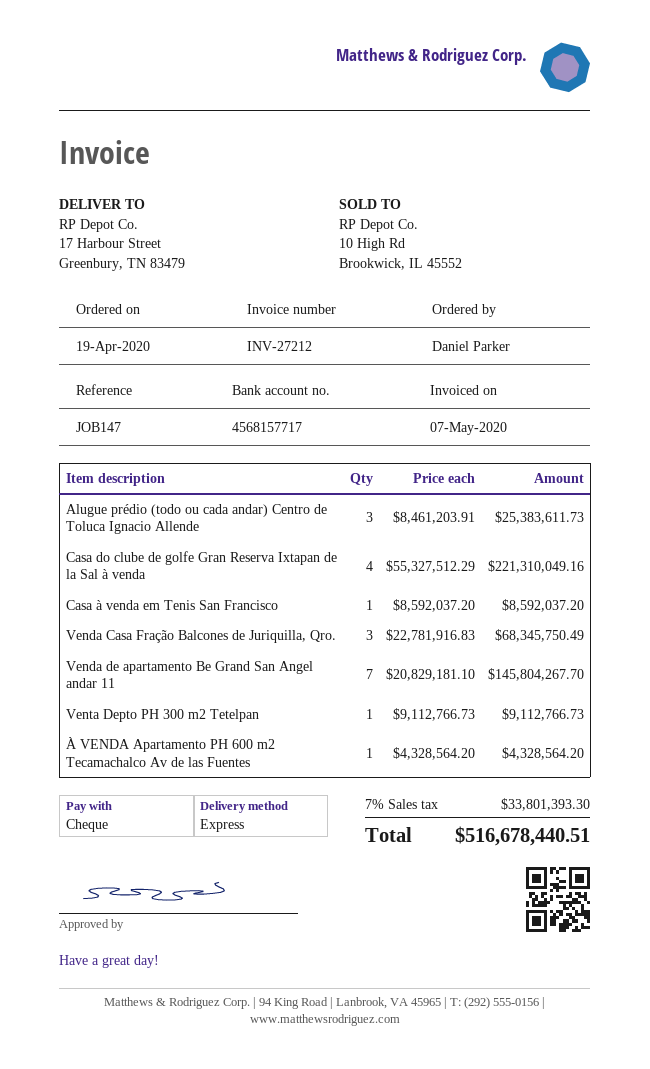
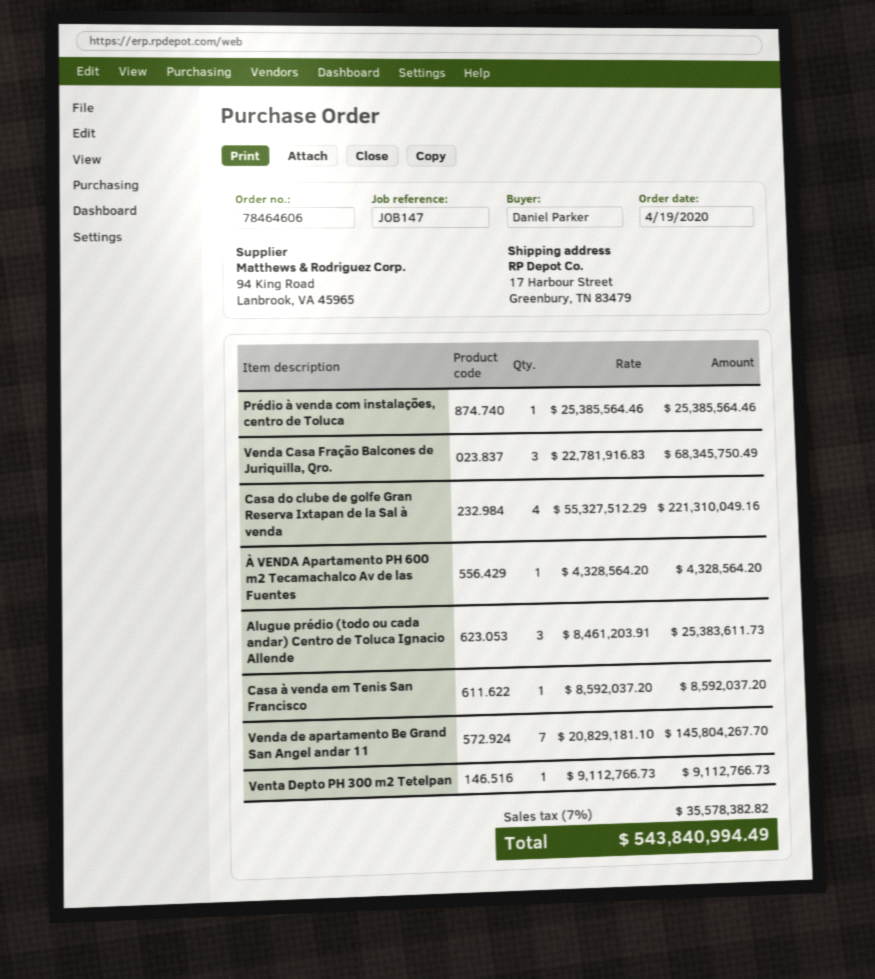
Prédio à venda com instalações, centro de Toluca: none -> 1 x 25385564.46 = 25385564.46
tax: 7% = 33801393.30 -> 7% = 35578382.82
total: 516678440.51 -> 543840994.49

